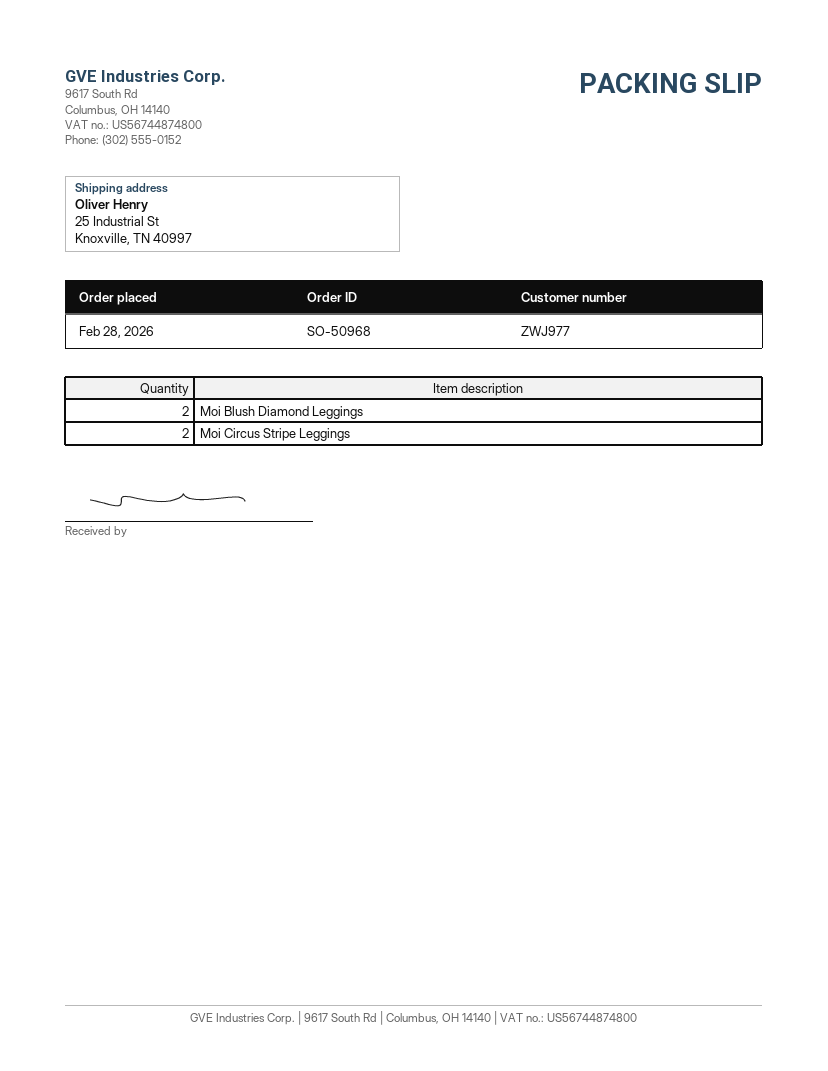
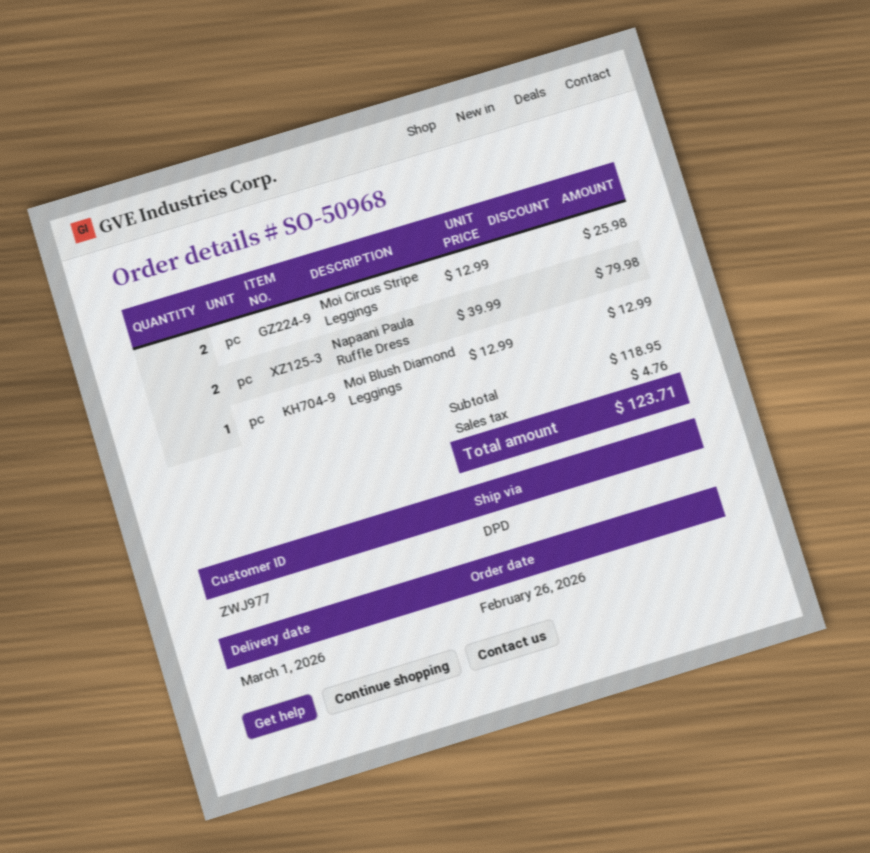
order date: 2026-02-28 -> 2026-02-26
Moi Blush Diamond Leggings: 2 -> 1
Napaani Paula Ruffle Dress: none -> 2

